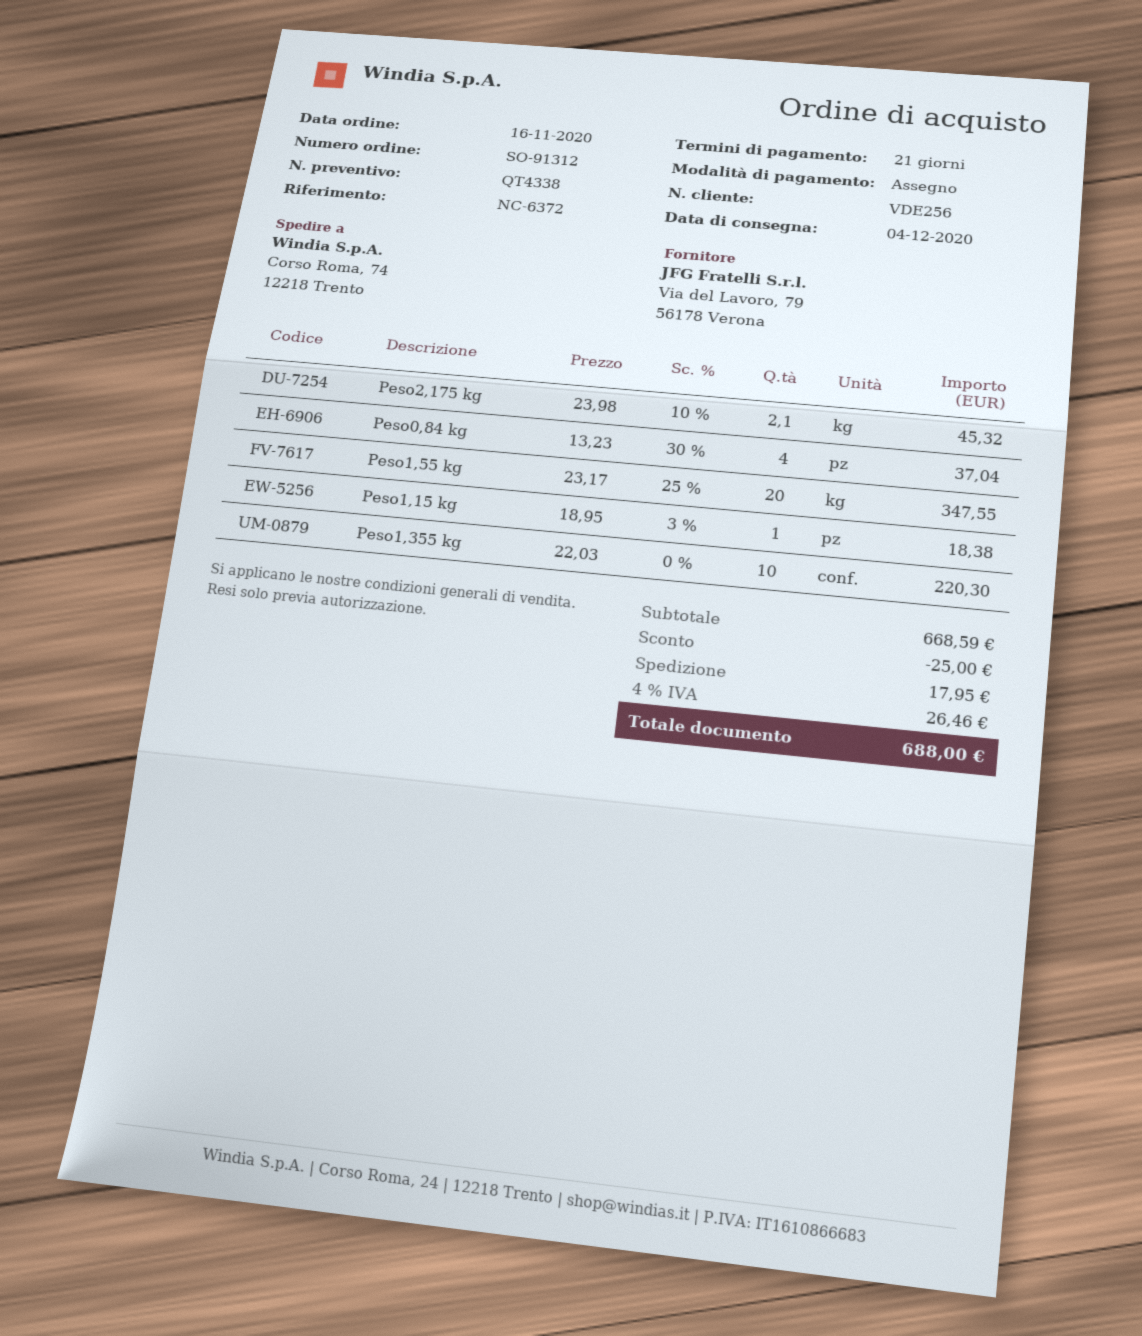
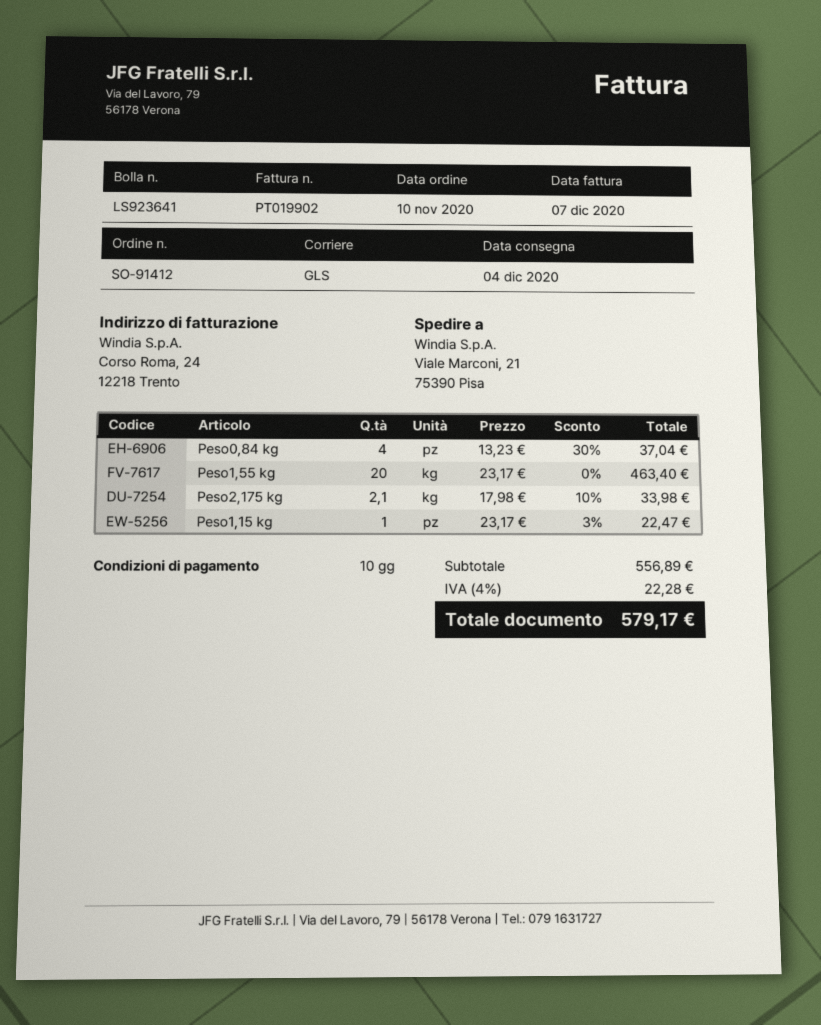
order number: SO-91312 -> SO-91412
order date: 2020-11-16 -> 2020-11-10
payment terms: 21 days -> 10 days
ship to: Corso Roma, 74, 12218 Trento -> Viale Marconi, 21, 75390 Pisa
Peso2,175 kg: 2.1 x 23.98 - 10% = 45.32 -> 2.1 x 17.98 - 10% = 33.98
Peso1,55 kg: 20 x 23.17 - 25% = 347.55 -> 20 x 23.17 = 463.40
Peso1,15 kg: 1 x 18.95 - 3% = 18.38 -> 1 x 23.17 - 3% = 22.47
Peso1,355 kg: 10 x 22.03 = 220.30 -> none
subtotal: 668.59 -> 556.89
discount: 25.00 -> none
shipping: 17.95 -> none
tax: 4% = 26.46 -> 4% = 22.28
total: 688.00 -> 579.17

